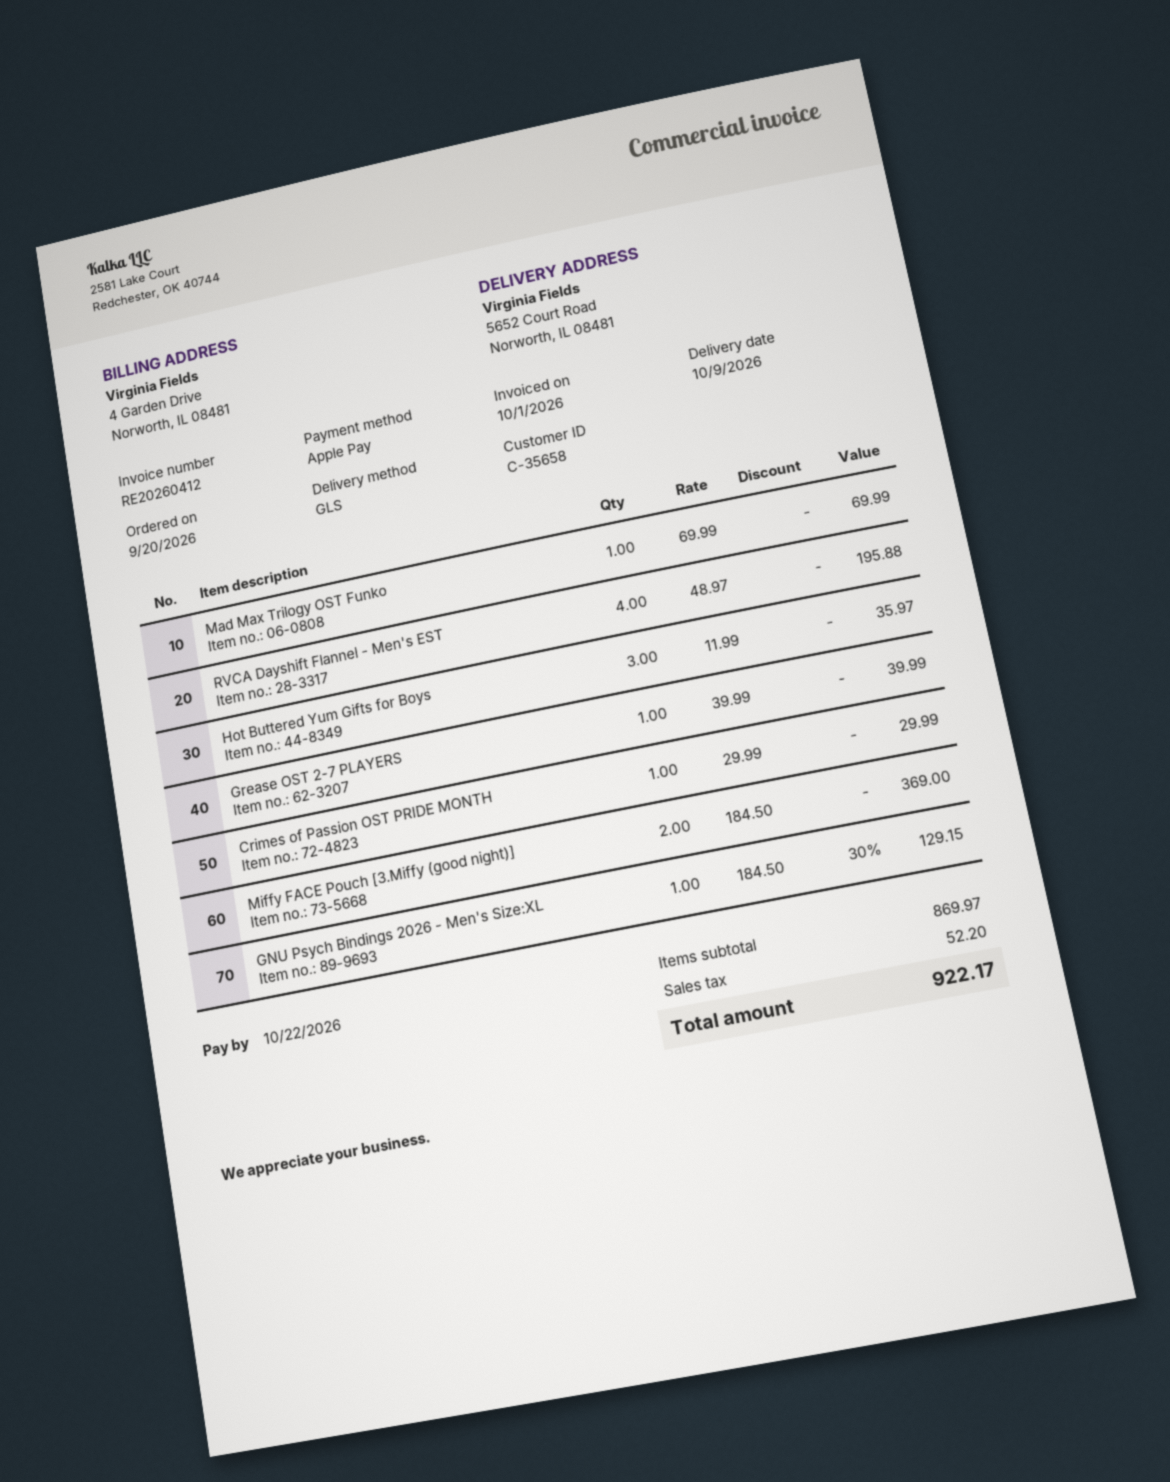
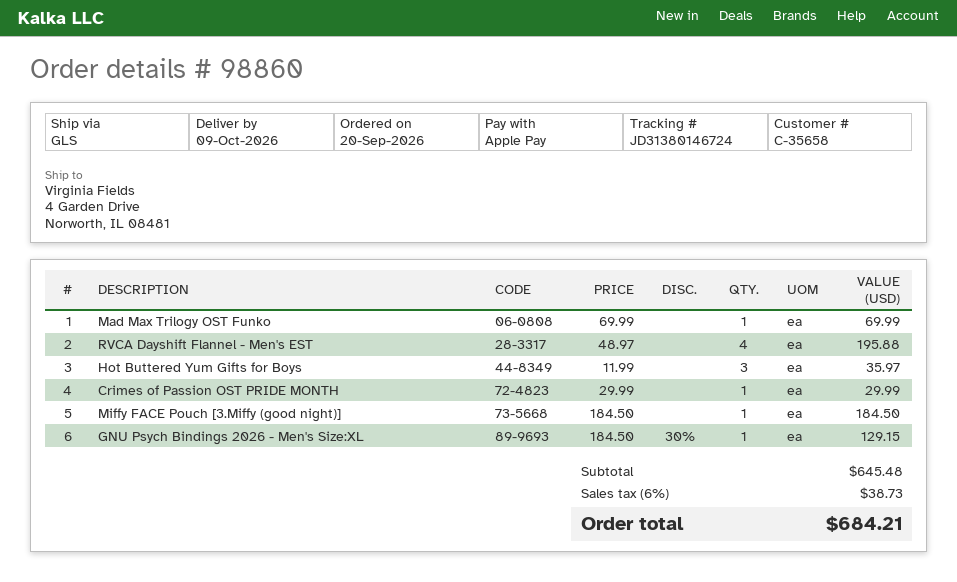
ship to: 5652 Court Road, Norworth, IL 08481 -> 4 Garden Drive, Norworth, IL 08481
Grease OST 2-7 PLAYERS: 1 x 39.99 = 39.99 -> none
Miffy FACE Pouch [3.Miffy (good night)]: 2 x 184.50 = 369.00 -> 1 x 184.50 = 184.50
subtotal: 869.97 -> 645.48
tax: 52.20 -> 38.73
total: 922.17 -> 684.21

